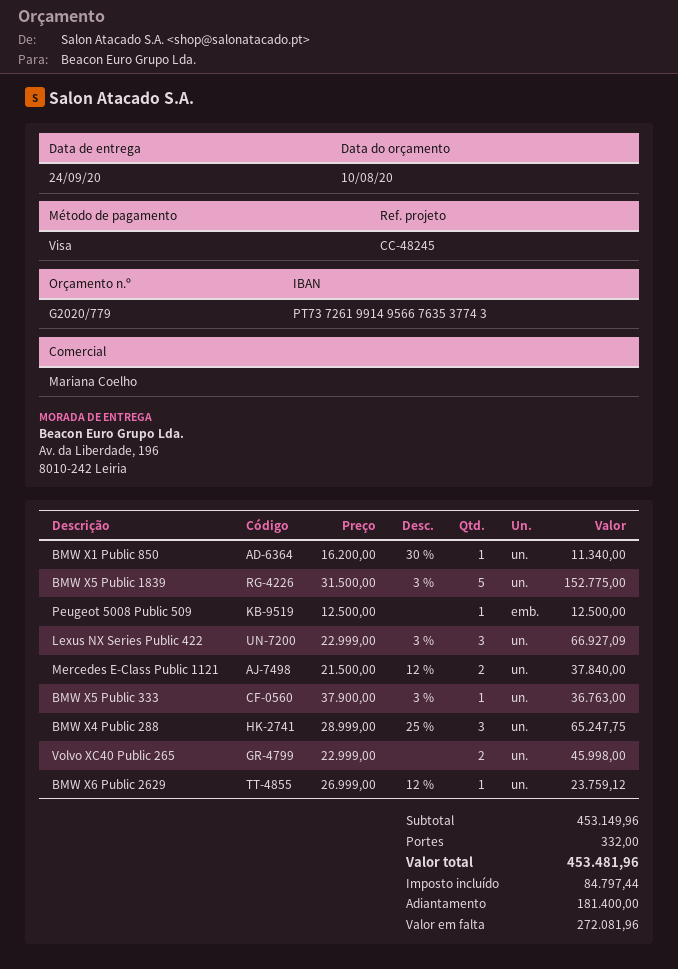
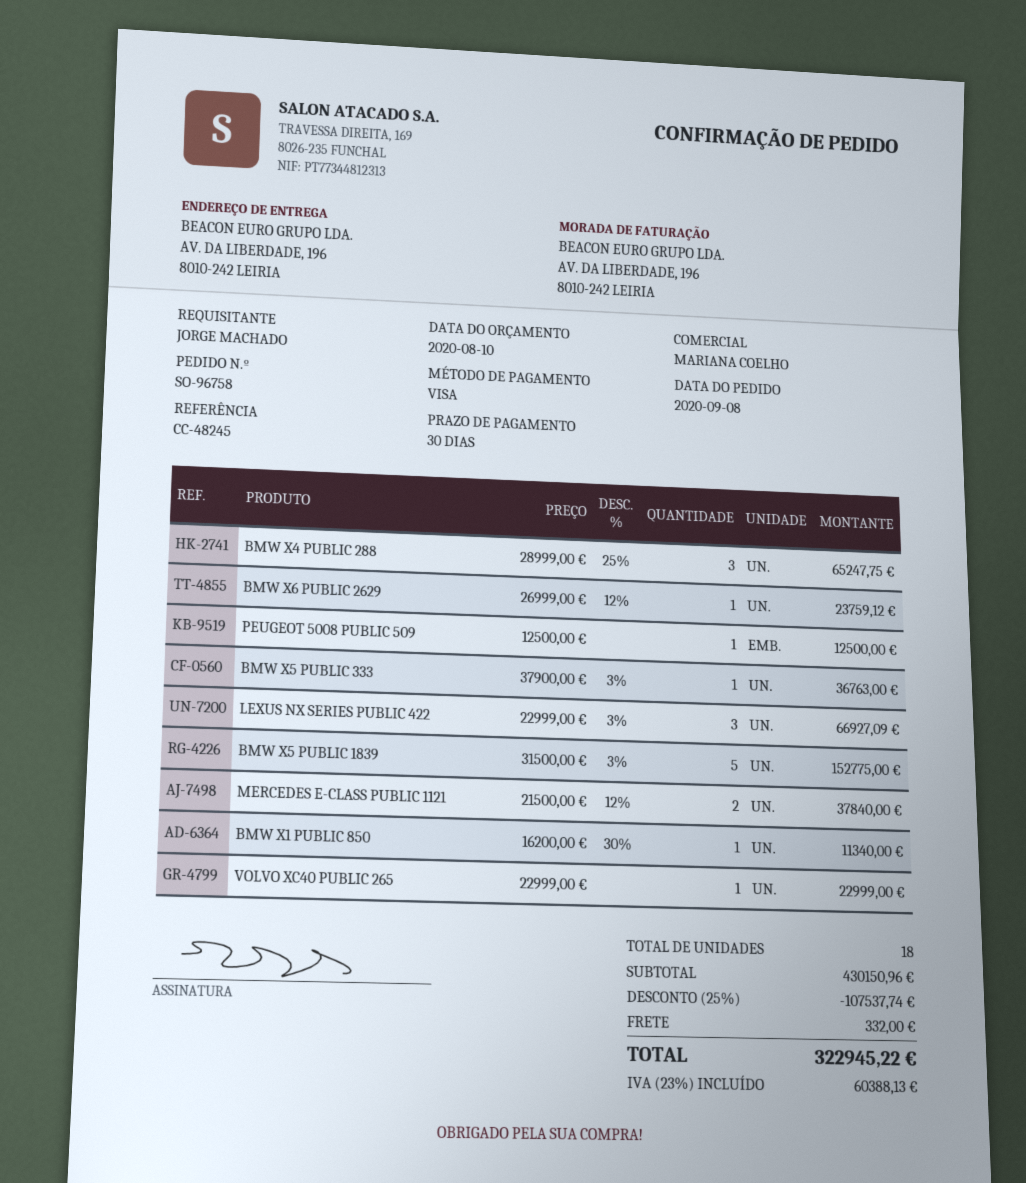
Volvo XC40 Public 265: 2 x 22999.00 = 45998.00 -> 1 x 22999.00 = 22999.00
subtotal: 453149.96 -> 430150.96
discount: none -> 25% = 107537.74
tax: 84797.44 -> 60388.13
total: 453481.96 -> 322945.22

